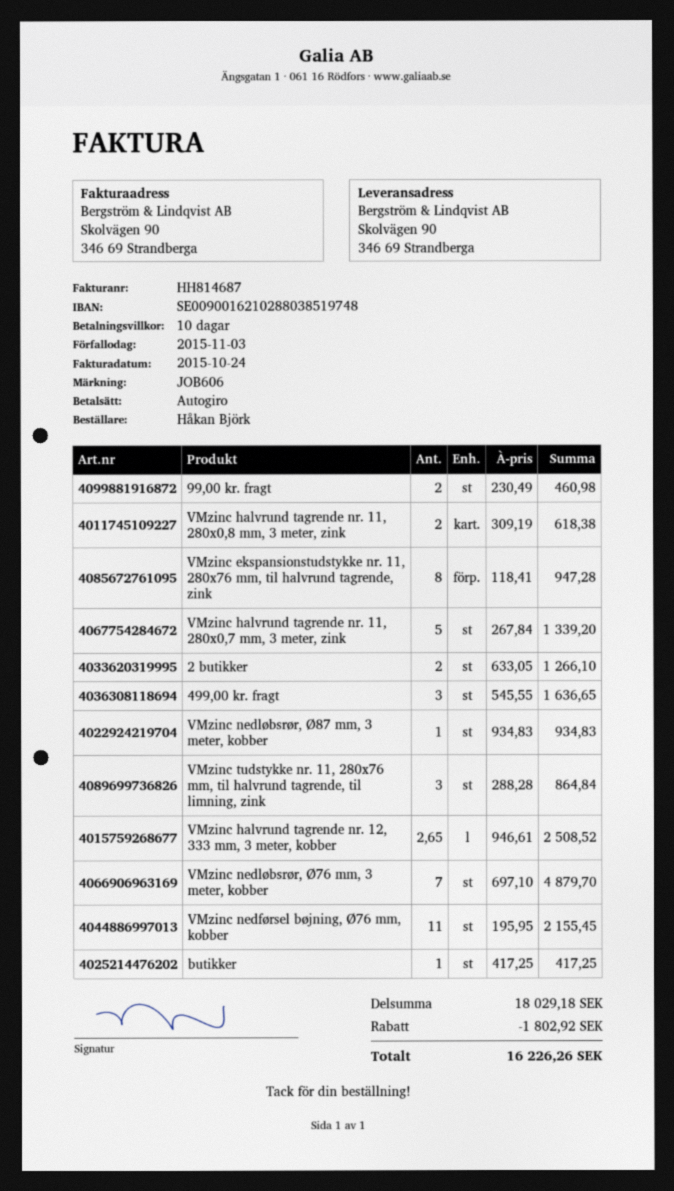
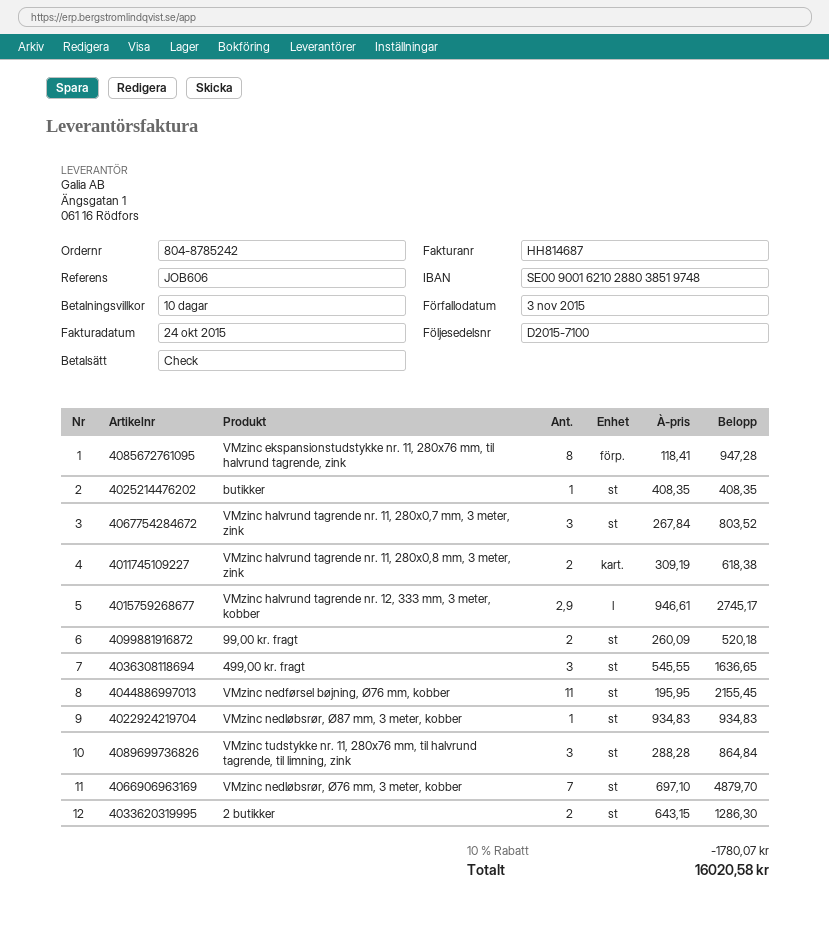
payment method: direct debit -> cheque
99,00 kr. fragt: 2 x 230.49 = 460.98 -> 2 x 260.09 = 520.18
VMzinc halvrund tagrende nr. 11, 280x0,7 mm, 3 meter, zink: 5 x 267.84 = 1339.20 -> 3 x 267.84 = 803.52
2 butikker: 2 x 633.05 = 1266.10 -> 2 x 643.15 = 1286.30
VMzinc halvrund tagrende nr. 12, 333 mm, 3 meter, kobber: 2.65 x 946.61 = 2508.52 -> 2.9 x 946.61 = 2745.17
butikker: 1 x 417.25 = 417.25 -> 1 x 408.35 = 408.35
discount: 1802.92 -> 1780.07
total: 16226.26 -> 16020.58

